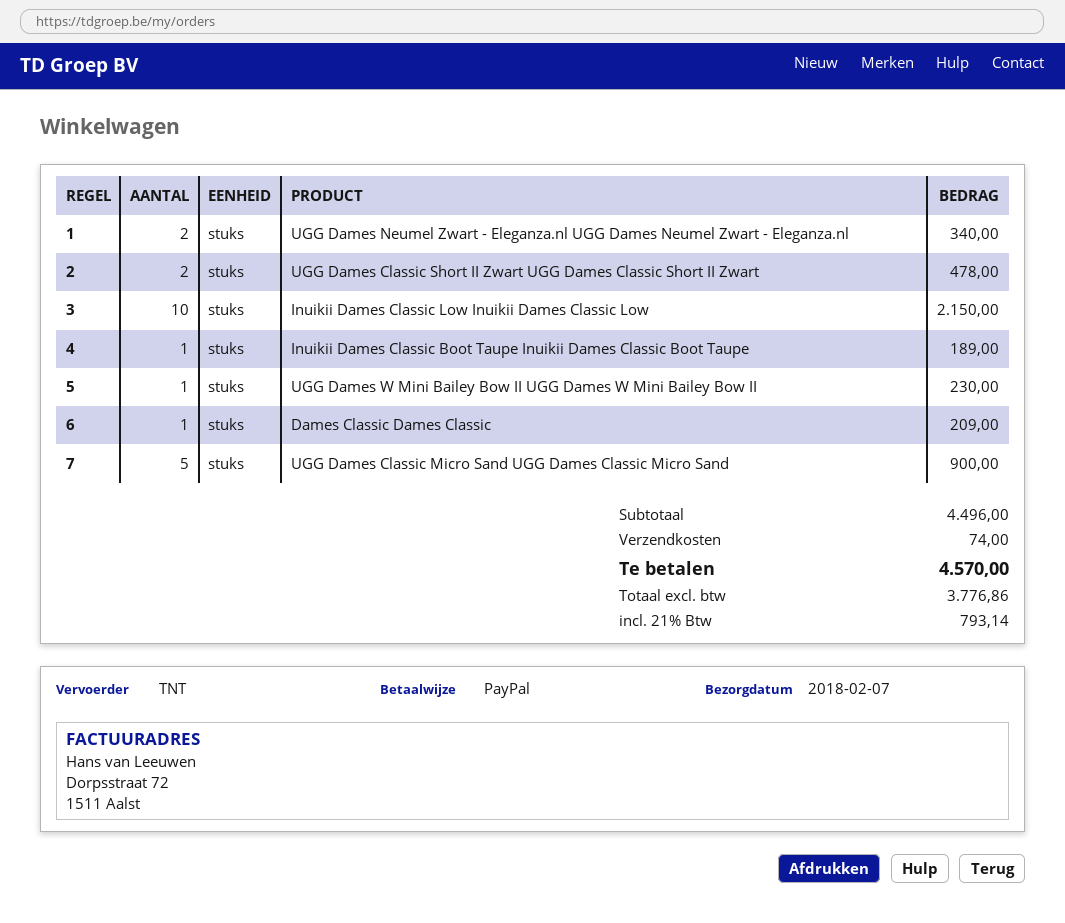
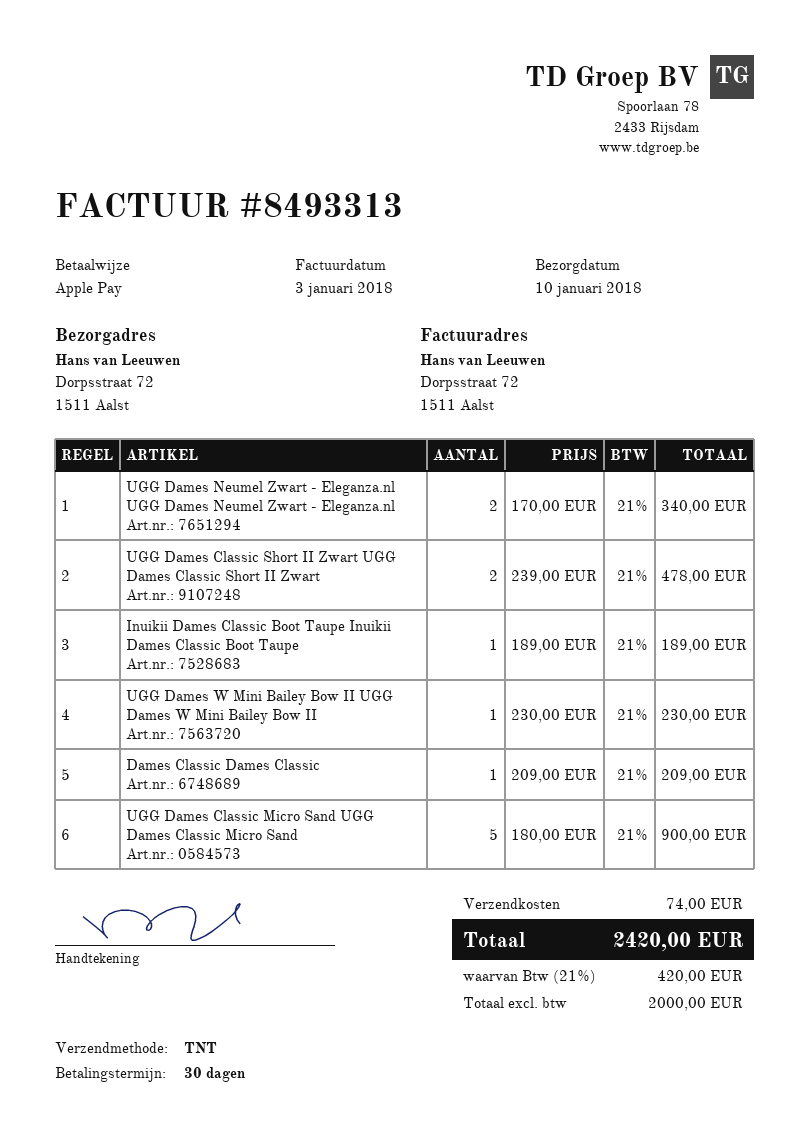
delivery date: 2018-02-07 -> 2018-01-10
payment method: PayPal -> Apple Pay
Inuikii Dames Classic Low Inuikii Dames Classic Low: 10 for 2150.00 -> none
net: 3776.86 -> 2000.00
tax: 21% = 793.14 -> 21% = 420.00
total: 4570.00 -> 2420.00

